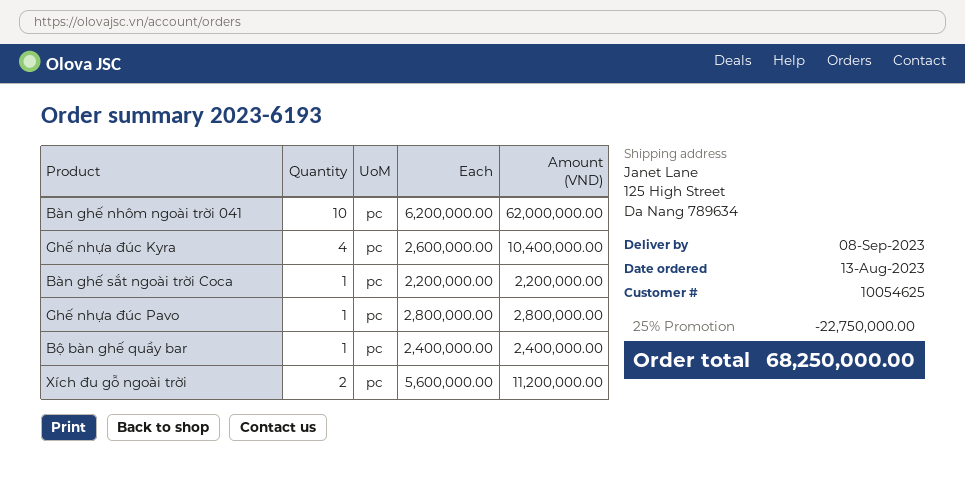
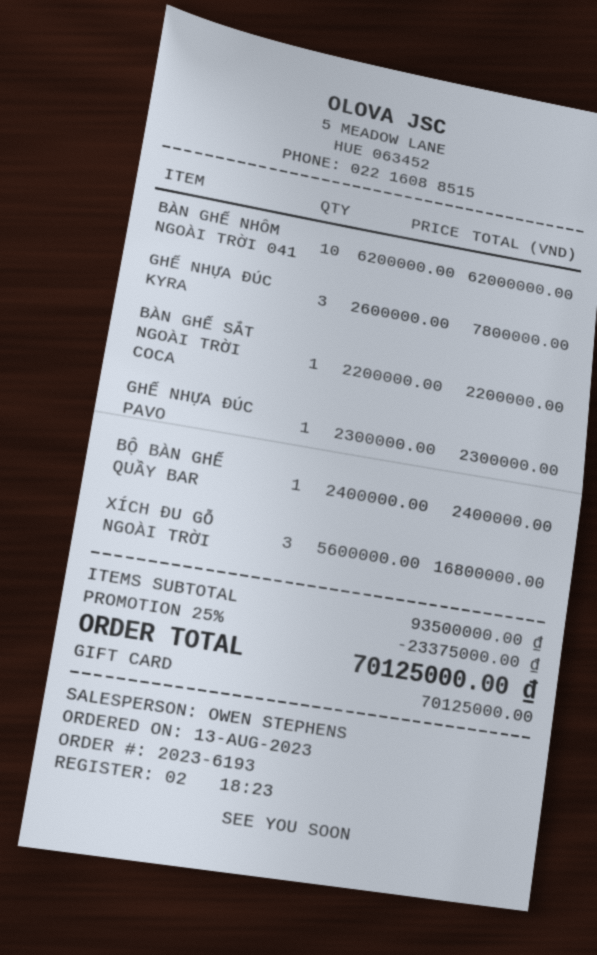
Ghế nhựa đúc Kyra: 4 x 2600000.00 = 10400000.00 -> 3 x 2600000.00 = 7800000.00
Ghế nhựa đúc Pavo: 1 x 2800000.00 = 2800000.00 -> 1 x 2300000.00 = 2300000.00
Xích đu gỗ ngoài trời: 2 x 5600000.00 = 11200000.00 -> 3 x 5600000.00 = 16800000.00
discount: 25% = 22750000.00 -> 25% = 23375000.00
total: 68250000.00 -> 70125000.00

